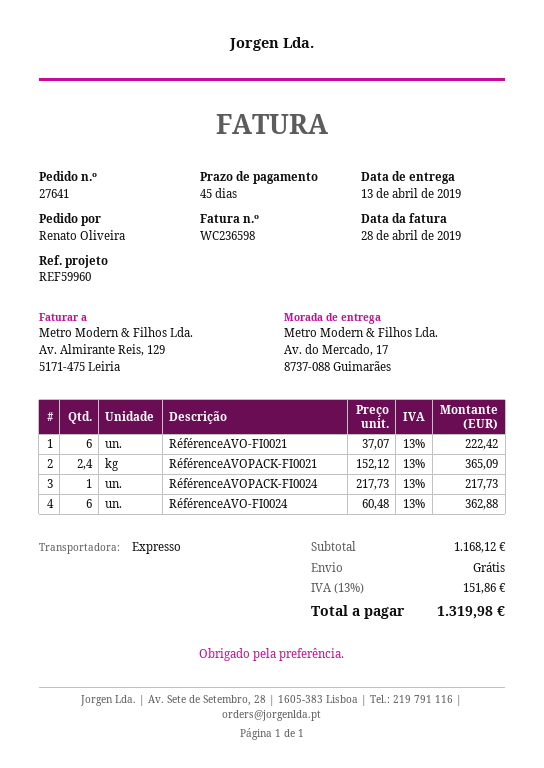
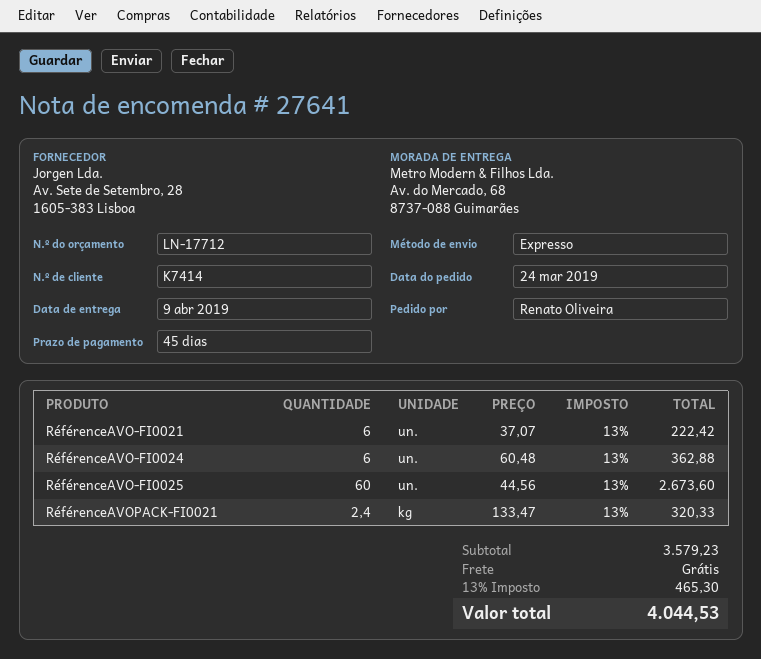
delivery date: 2019-04-13 -> 2019-04-09
ship to: Av. do Mercado, 17, 8737-088 Guimarães -> Av. do Mercado, 68, 8737-088 Guimarães
RéférenceAVOPACK-FI0021: 2.4 x 152.12 = 365.09 -> 2.4 x 133.47 = 320.33
RéférenceAVOPACK-FI0024: 1 x 217.73 = 217.73 -> none
RéférenceAVO-FI0025: none -> 60 x 44.56 = 2673.60
subtotal: 1168.12 -> 3579.23
tax: 13% = 151.86 -> 13% = 465.30
total: 1319.98 -> 4044.53

